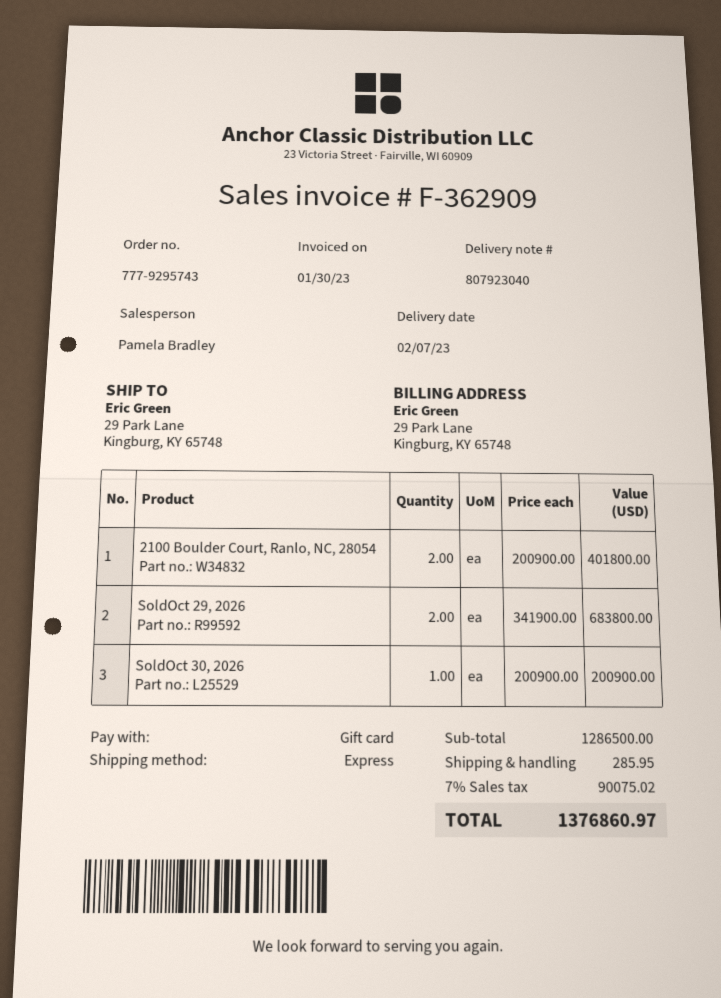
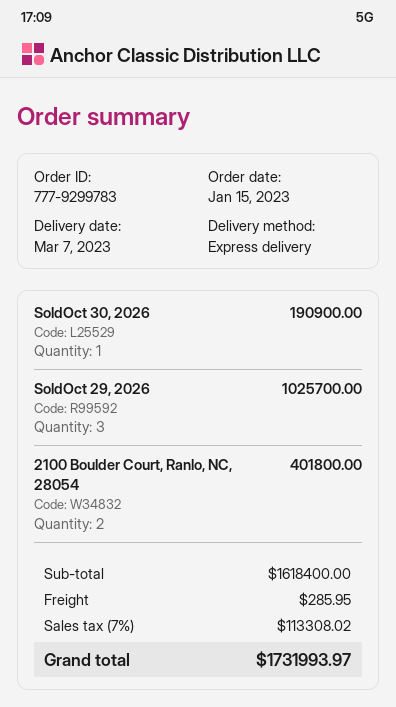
order number: 777-9295743 -> 777-9299783
delivery date: 2023-02-07 -> 2023-03-07
SoldOct 29, 2026: 2 for 683800.00 -> 3 for 1025700.00
SoldOct 30, 2026: 1 for 200900.00 -> 1 for 190900.00
subtotal: 1286500.00 -> 1618400.00
tax: 7% = 90075.02 -> 7% = 113308.02
total: 1376860.97 -> 1731993.97

